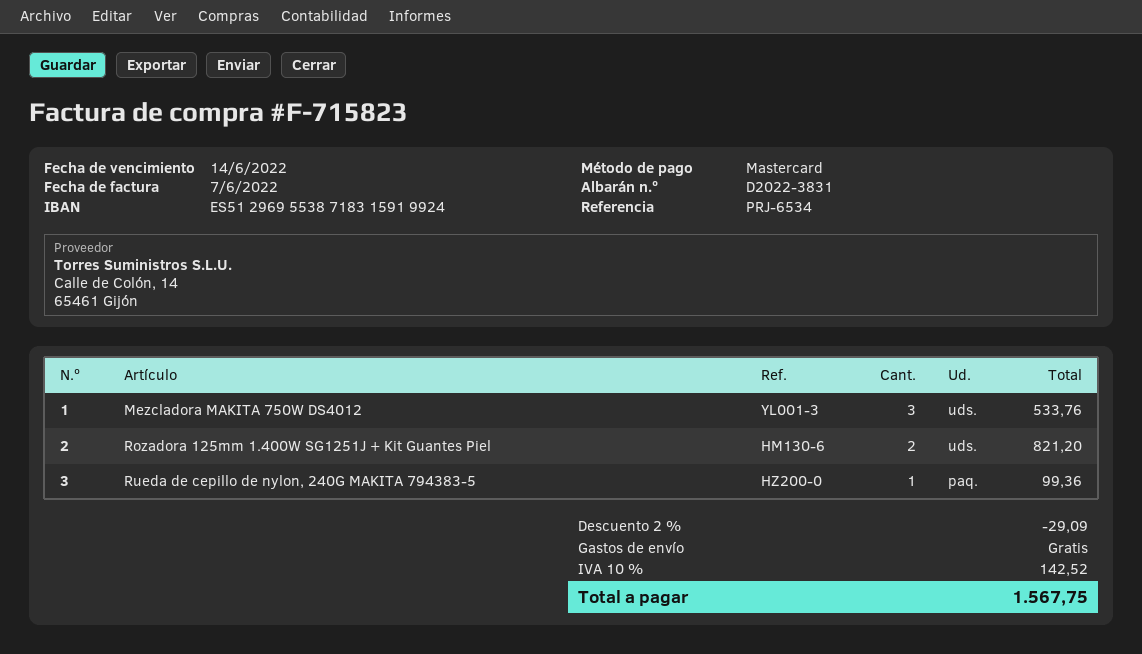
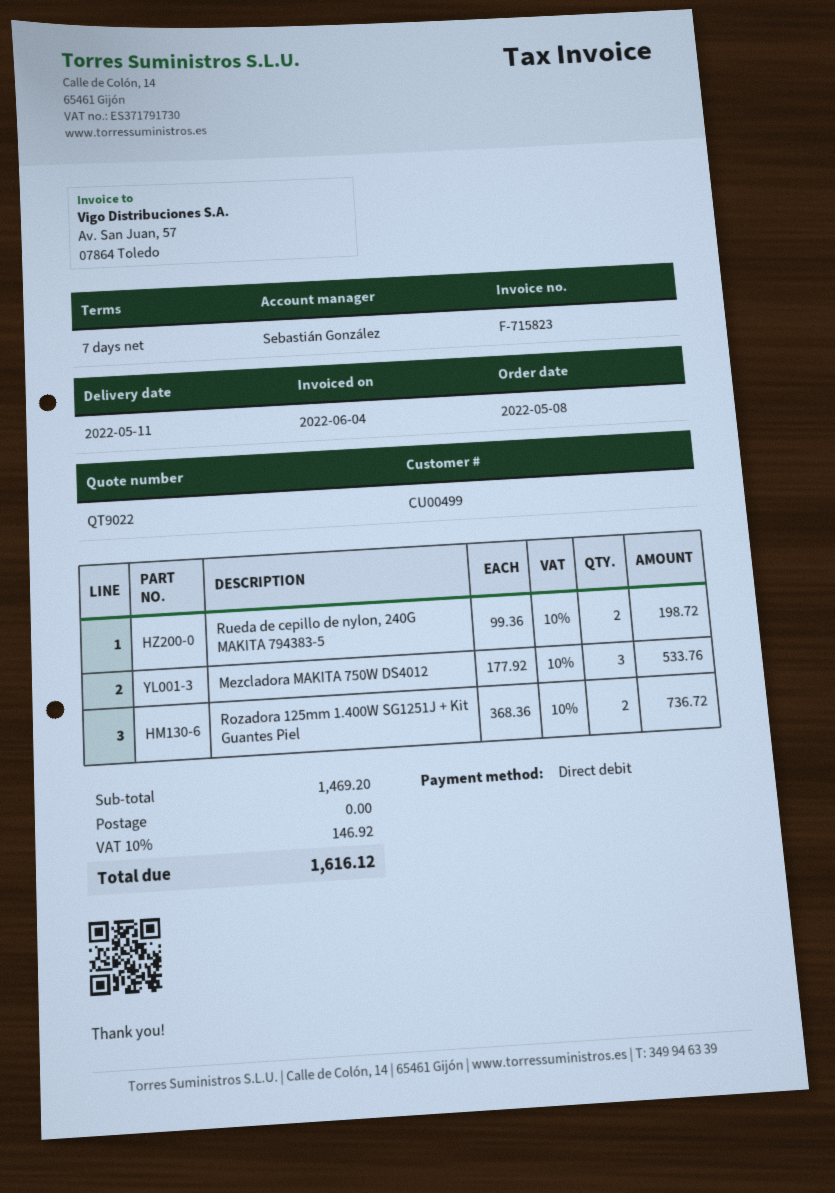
invoice date: 2022-06-07 -> 2022-06-04
payment method: Mastercard -> direct debit
Rozadora 125mm 1.400W SG1251J + Kit Guantes Piel: 2 for 821.20 -> 2 for 736.72
Rueda de cepillo de nylon, 240G MAKITA 794383-5: 1 for 99.36 -> 2 for 198.72
discount: 2% = 29.09 -> none
tax: 10% = 142.52 -> 10% = 146.92
total: 1567.75 -> 1616.12

